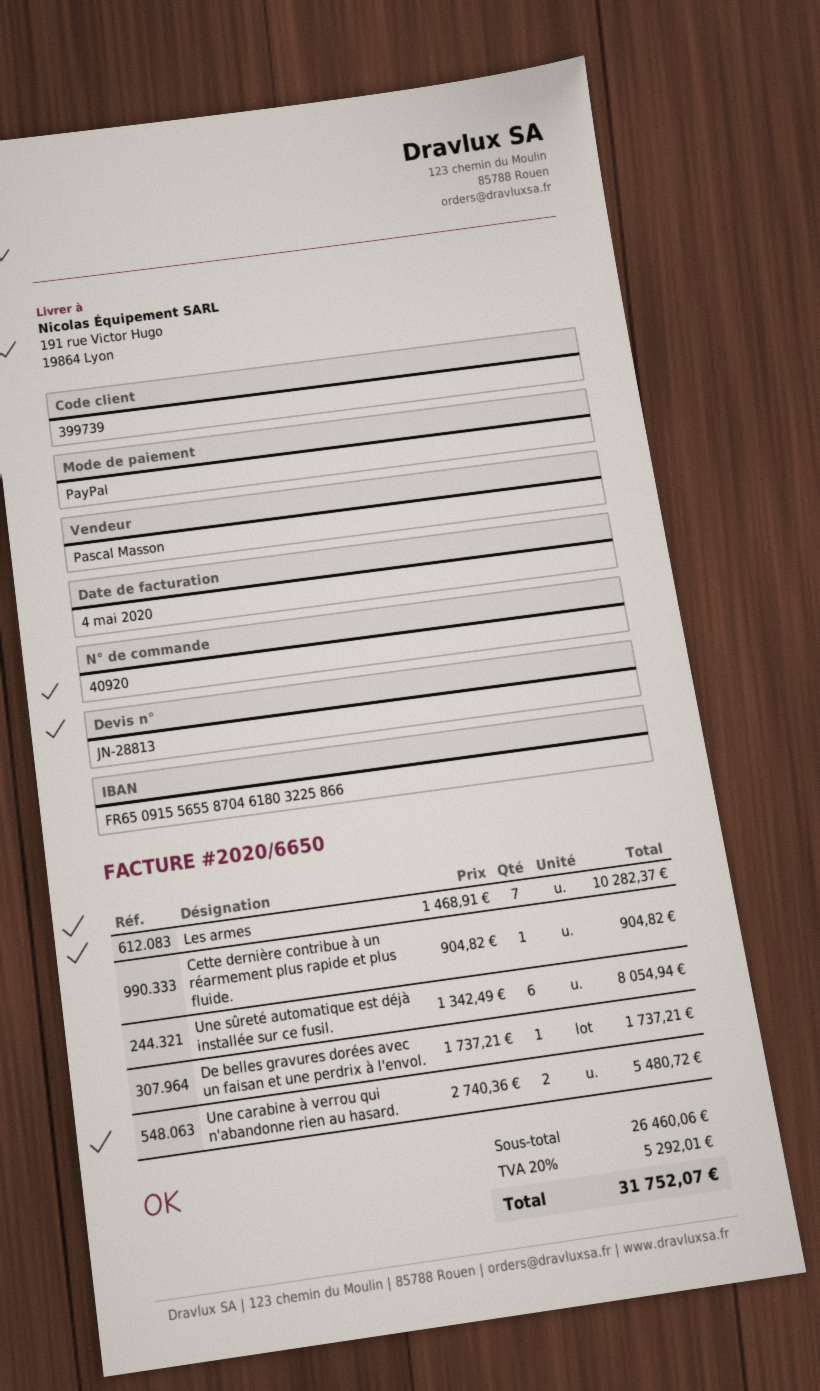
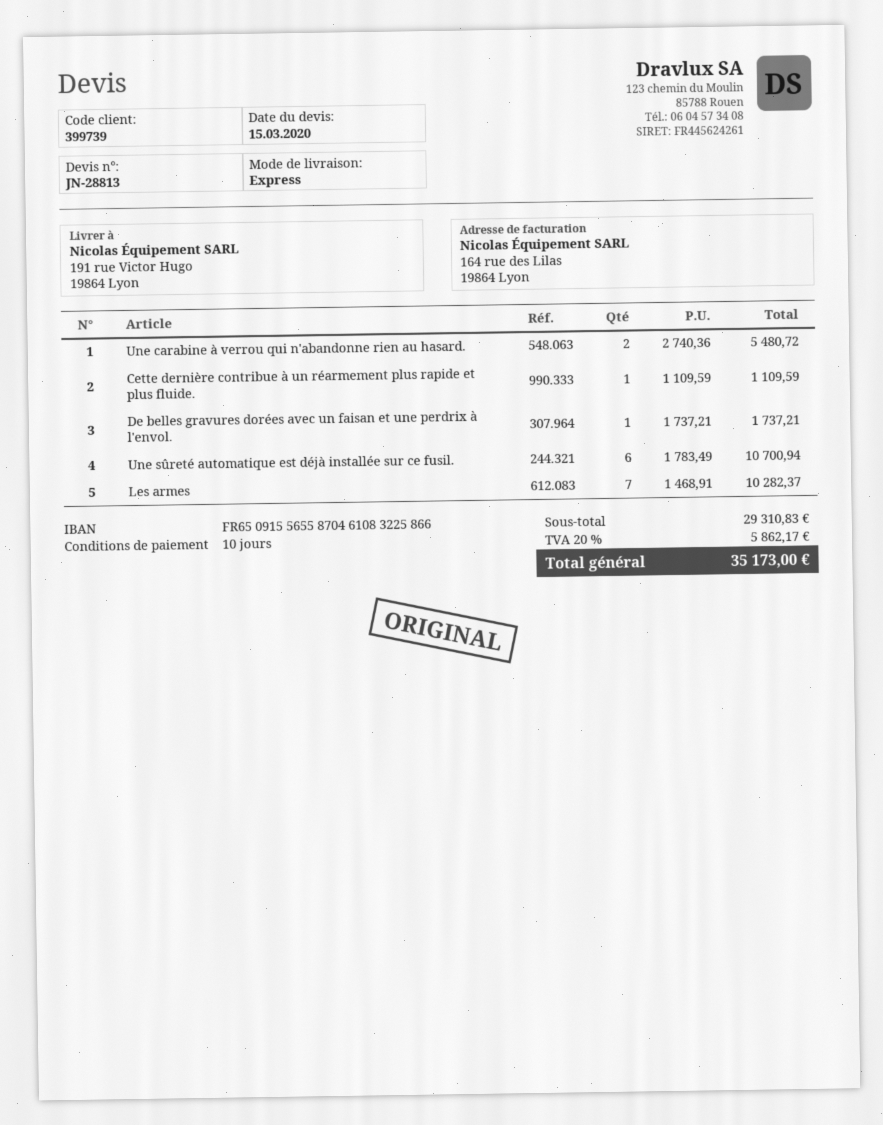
bank account: FR6509155655870461803225866 -> FR6509155655870461083225866
Cette dernière contribue à un réarmement plus rapide et plus fluide.: 1 x 904.82 = 904.82 -> 1 x 1109.59 = 1109.59
Une sûreté automatique est déjà installée sur ce fusil.: 6 x 1342.49 = 8054.94 -> 6 x 1783.49 = 10700.94
subtotal: 26460.06 -> 29310.83
tax: 20% = 5292.01 -> 20% = 5862.17
total: 31752.07 -> 35173.00

